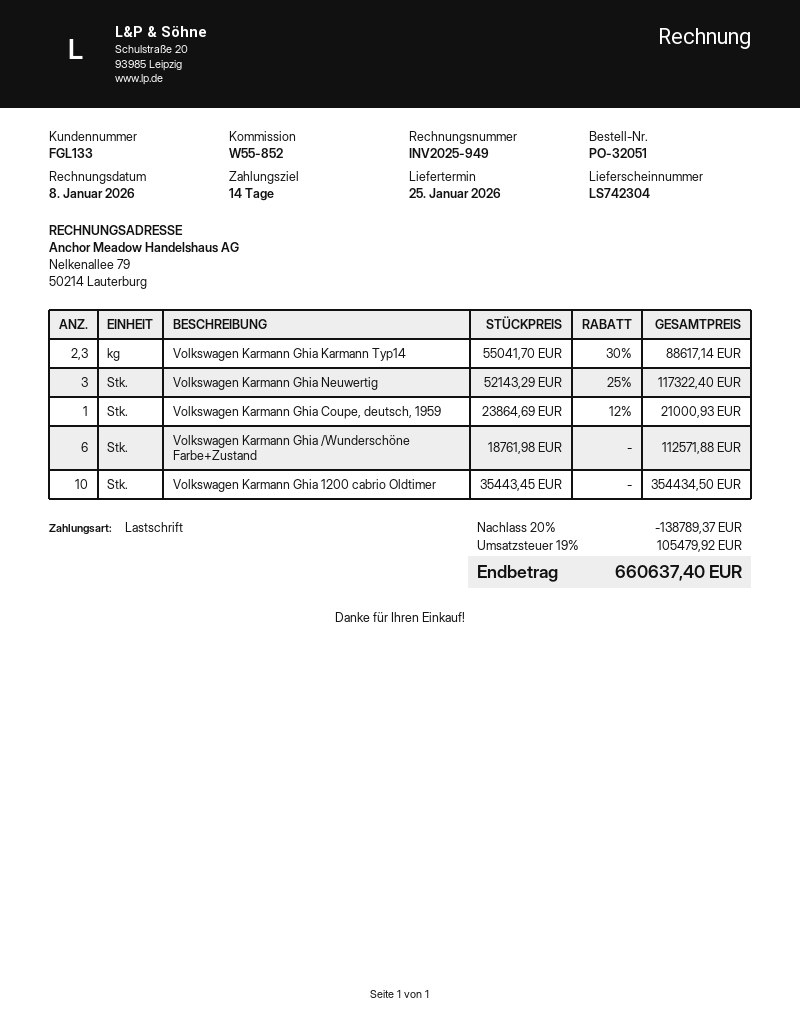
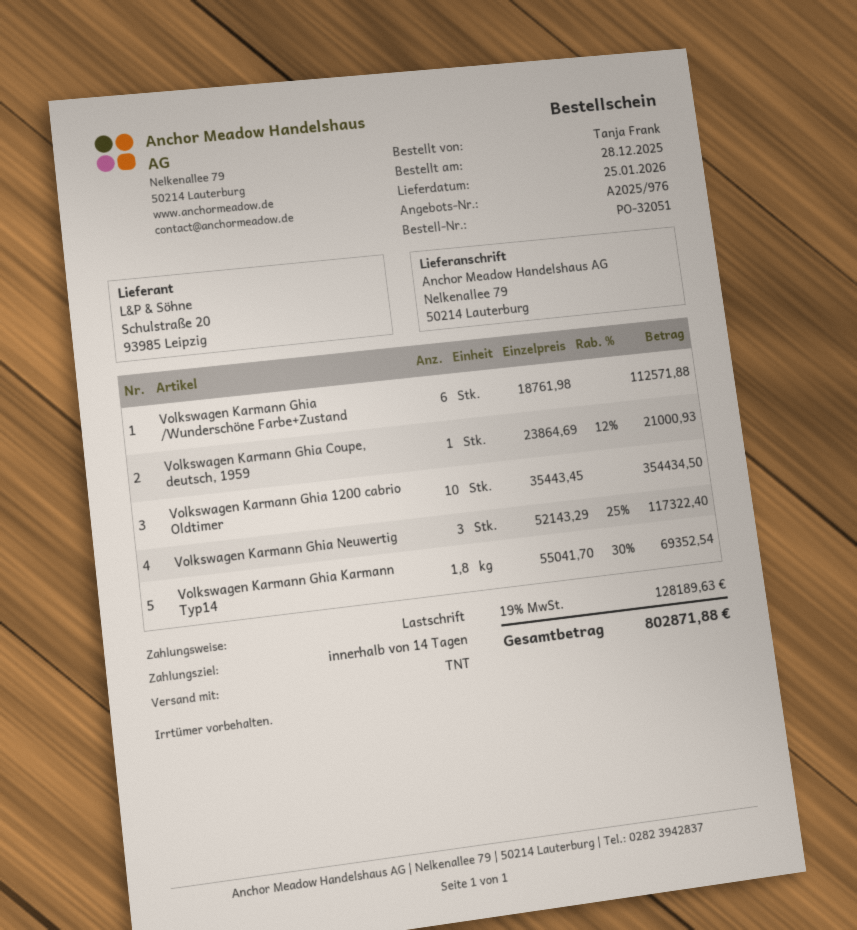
Volkswagen Karmann Ghia Karmann Typ14: 2.3 x 55041.70 - 30% = 88617.14 -> 1.8 x 55041.70 - 30% = 69352.54
discount: 20% = 138789.37 -> none
tax: 19% = 105479.92 -> 19% = 128189.63
total: 660637.40 -> 802871.88

